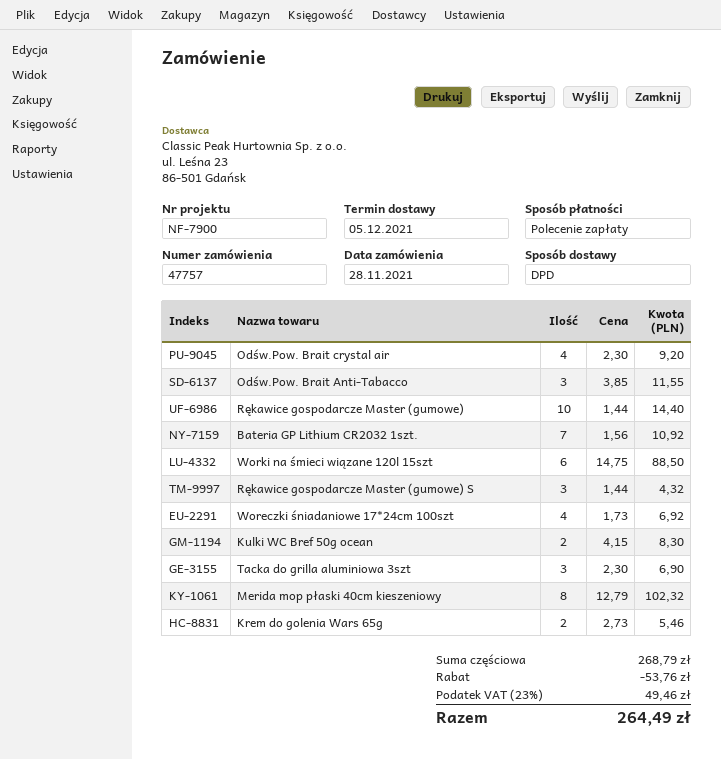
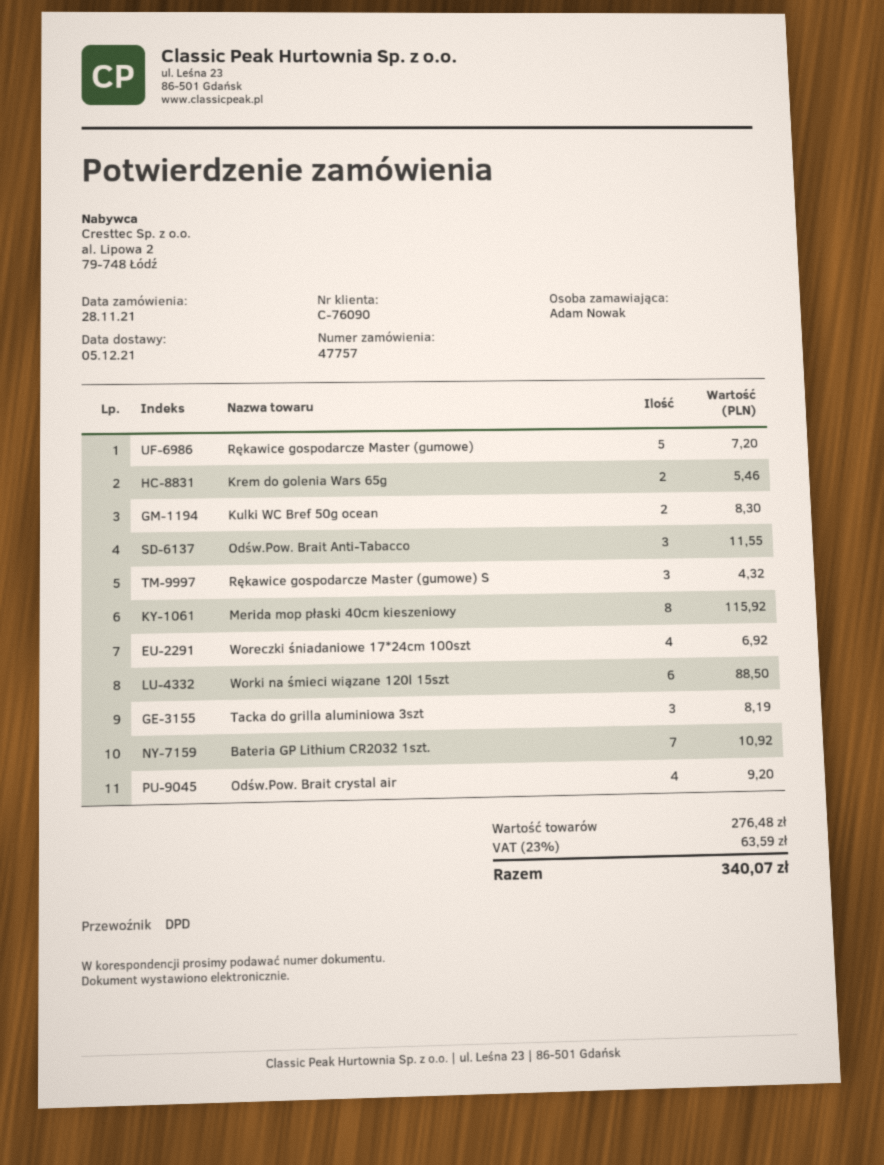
Rękawice gospodarcze Master (gumowe): 10 for 14.40 -> 5 for 7.20
Tacka do grilla aluminiowa 3szt: 3 for 6.90 -> 3 for 8.19
Merida mop płaski 40cm kieszeniowy: 8 for 102.32 -> 8 for 115.92
subtotal: 268.79 -> 276.48
discount: 53.76 -> none
tax: 23% = 49.46 -> 23% = 63.59
total: 264.49 -> 340.07

